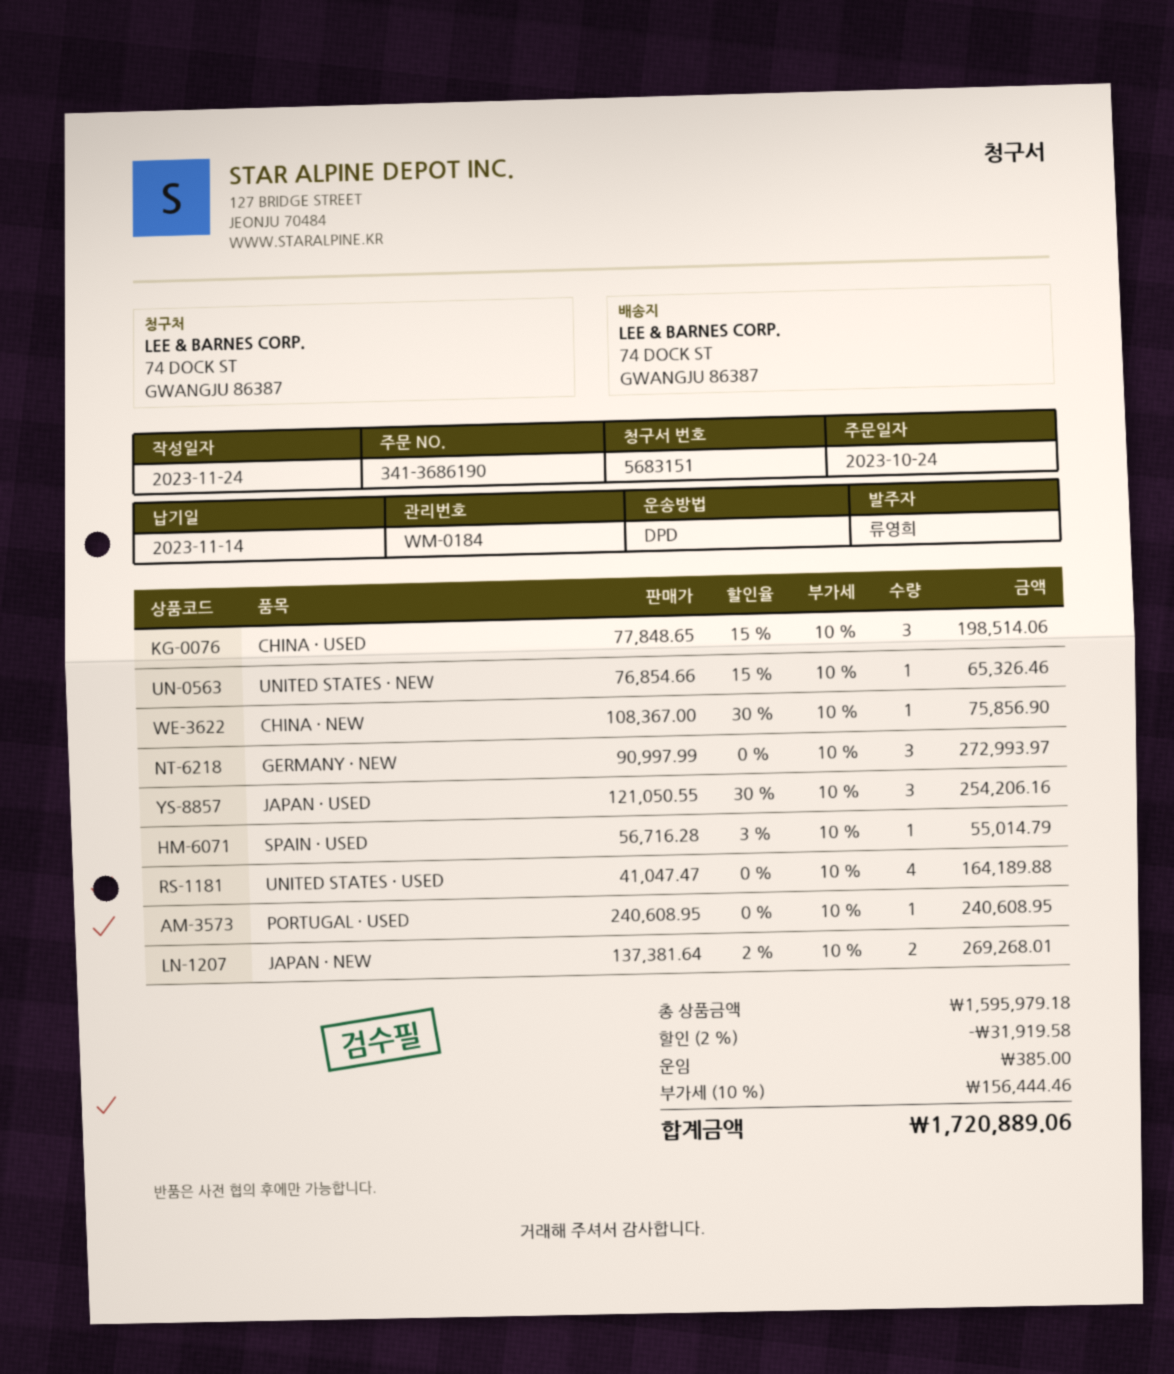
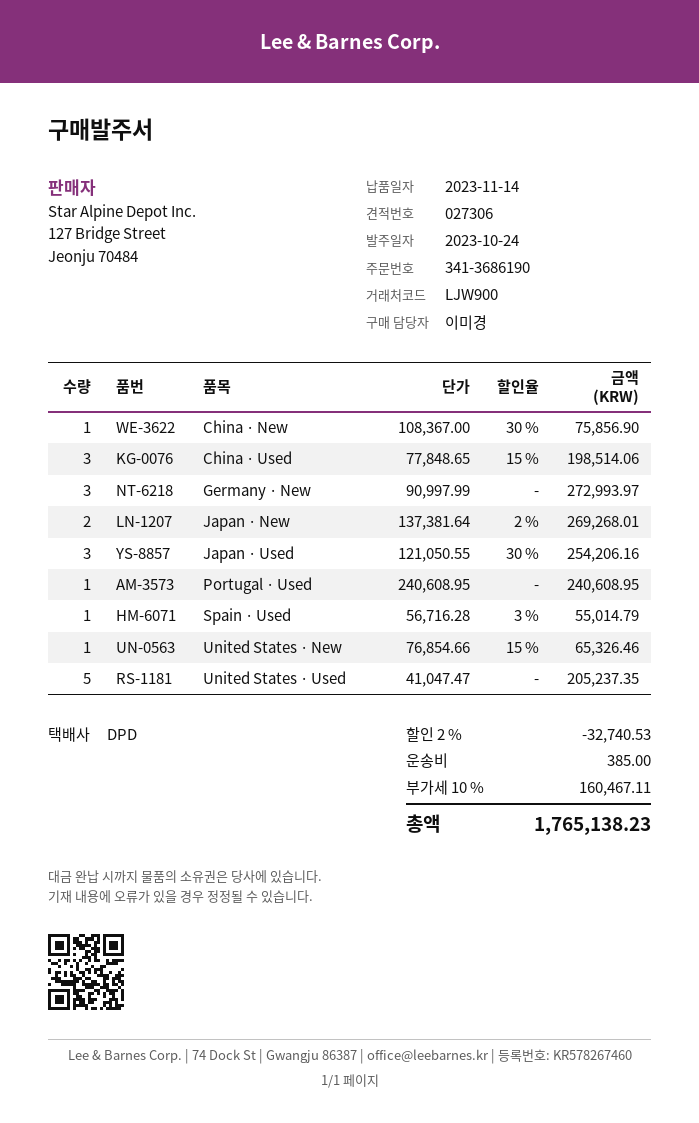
ordered by: 류영희 -> 이미경
UNITED STATES · USED: 4 x 41047.47 = 164189.88 -> 5 x 41047.47 = 205237.35
discount: 2% = 31919.58 -> 2% = 32740.53
tax: 10% = 156444.46 -> 10% = 160467.11
total: 1720889.06 -> 1765138.23

